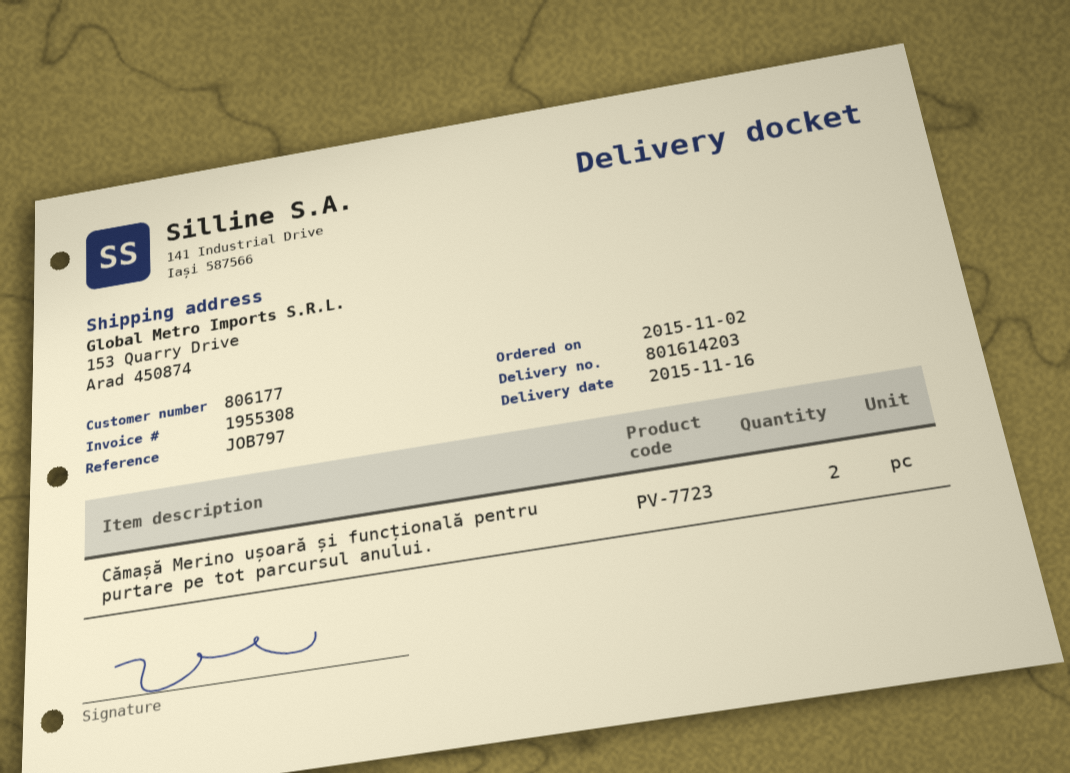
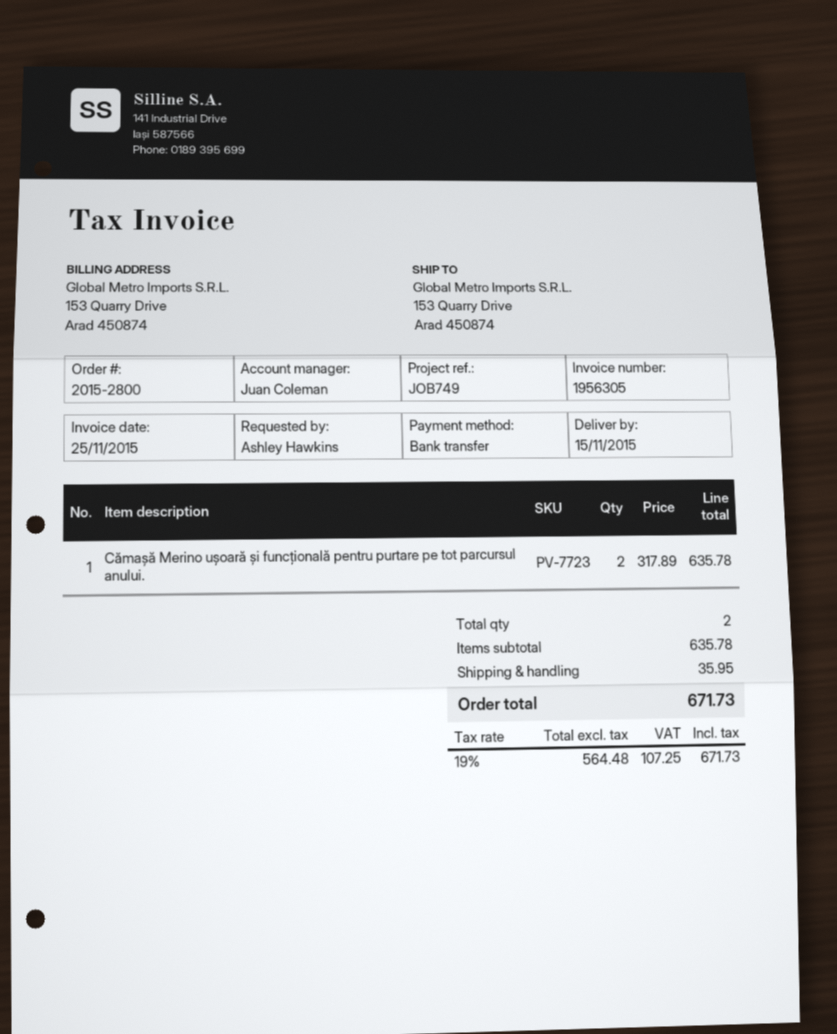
delivery date: 2015-11-16 -> 2015-11-15
invoice number: 1955308 -> 1956305
reference: JOB797 -> JOB749

